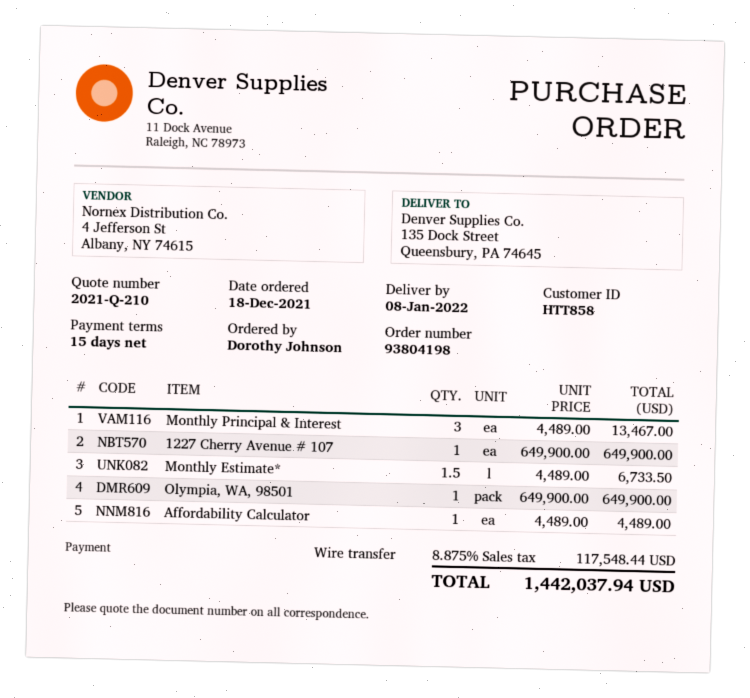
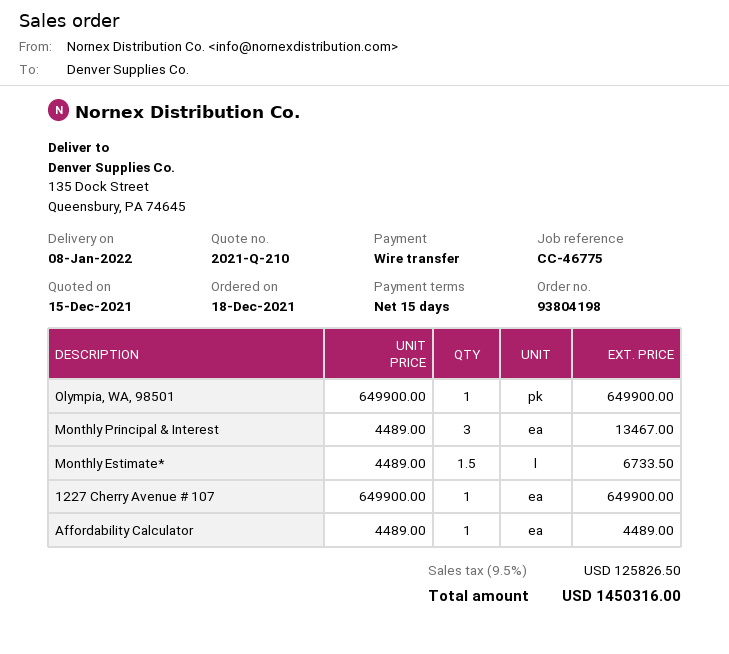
tax: 8.875% = 117548.44 -> 9.5% = 125826.50
total: 1442037.94 -> 1450316.00

